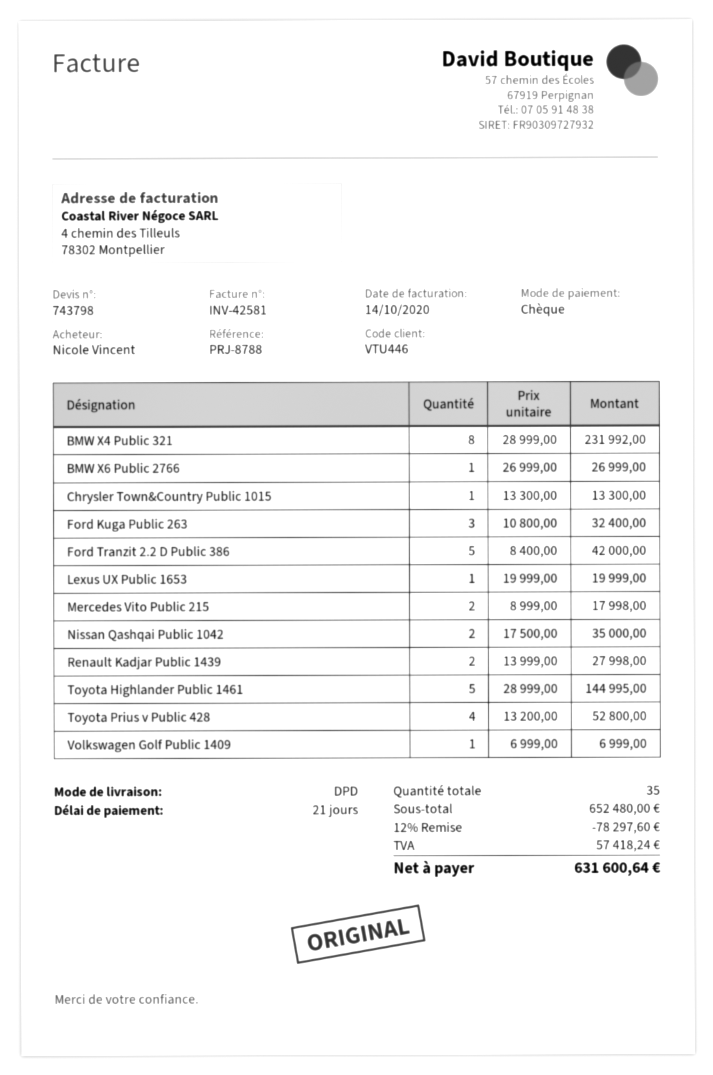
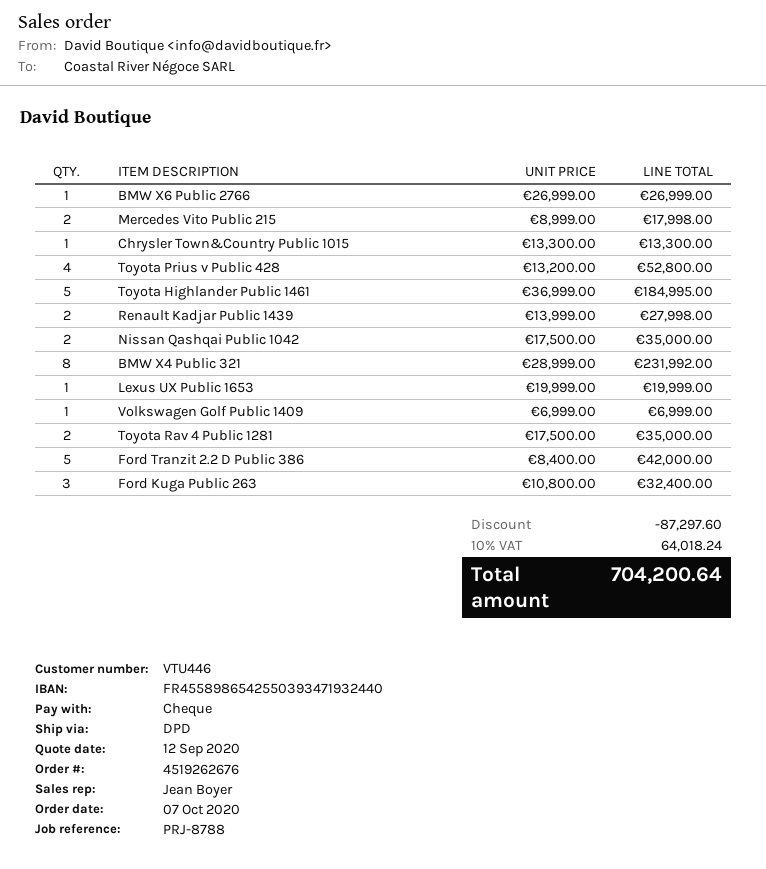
Toyota Highlander Public 1461: 5 x 28999.00 = 144995.00 -> 5 x 36999.00 = 184995.00
Toyota Rav 4 Public 1281: none -> 2 x 17500.00 = 35000.00
discount: 78297.60 -> 87297.60
tax: 57418.24 -> 64018.24
total: 631600.64 -> 704200.64

